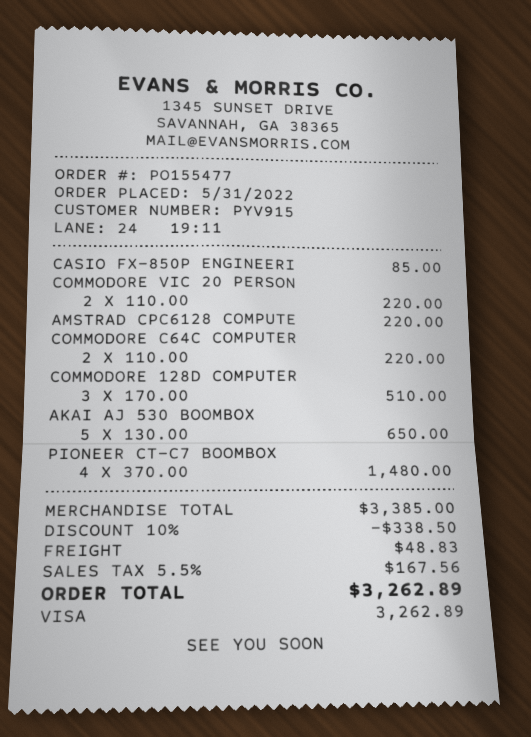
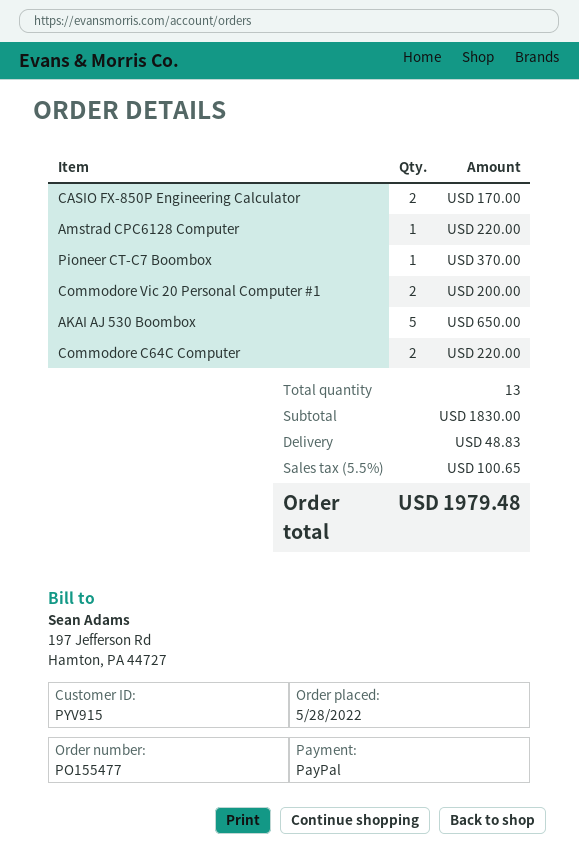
order date: 2022-05-31 -> 2022-05-28
payment method: Visa -> PayPal
CASIO FX-850P ENGINEERI: 1 for 85.00 -> 2 for 170.00
COMMODORE VIC 20 PERSON: 2 for 220.00 -> 2 for 200.00
COMMODORE 128D COMPUTER: 3 for 510.00 -> none
PIONEER CT-C7 BOOMBOX: 4 for 1480.00 -> 1 for 370.00
subtotal: 3385.00 -> 1830.00
discount: 10% = 338.50 -> none
tax: 5.5% = 167.56 -> 5.5% = 100.65
total: 3262.89 -> 1979.48

